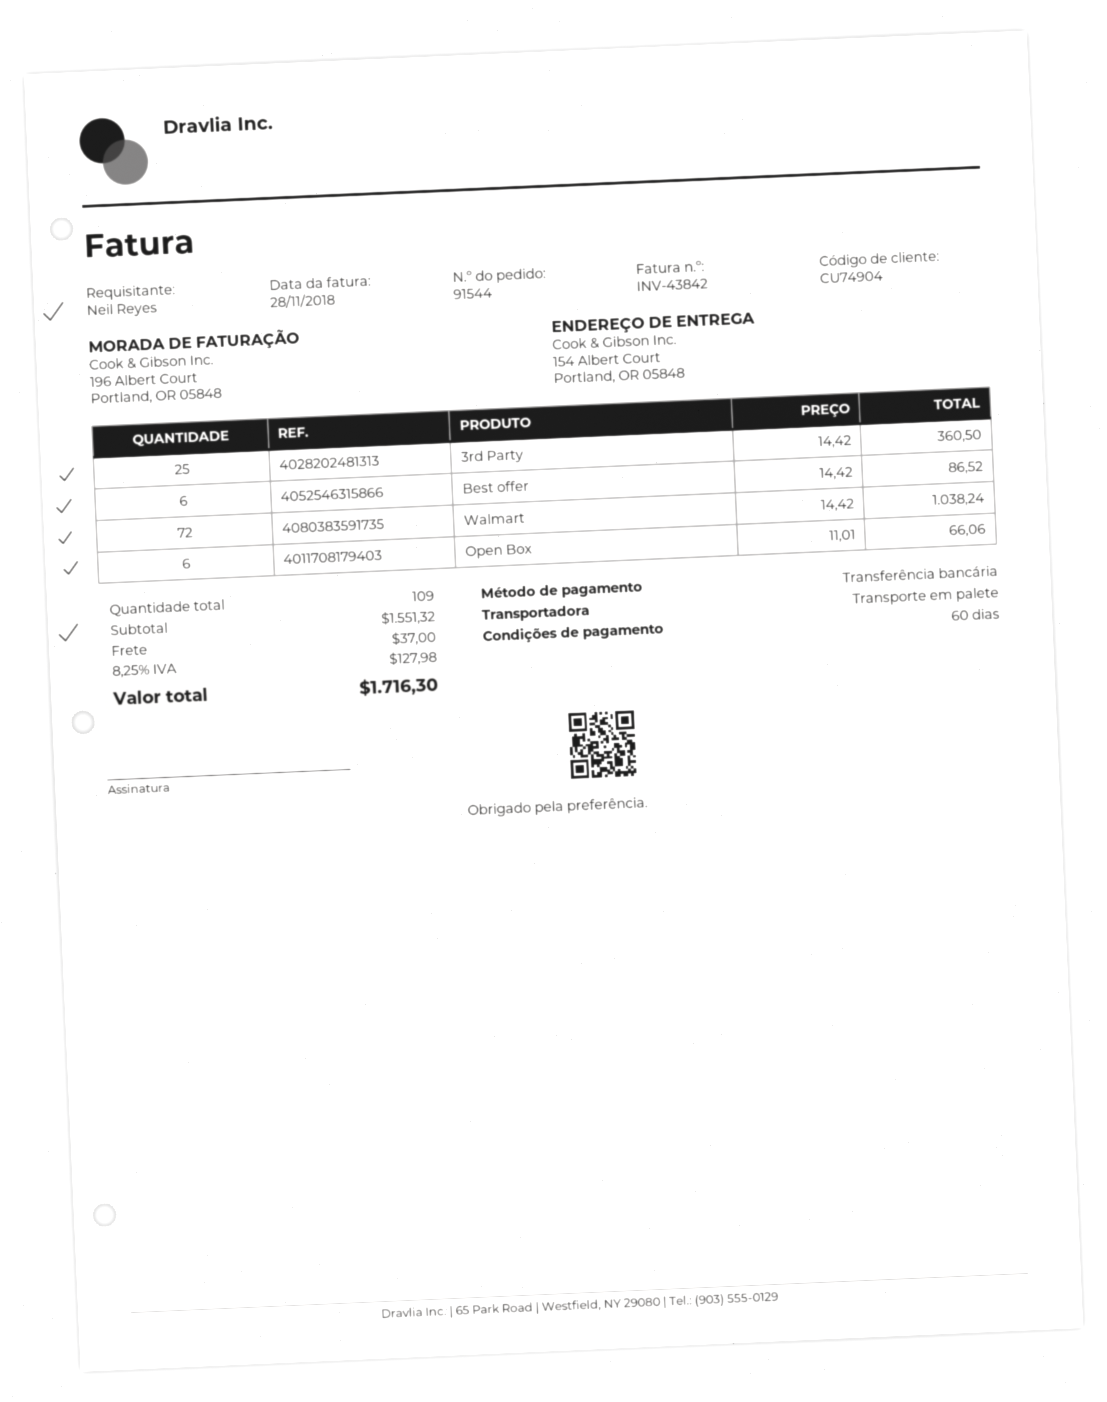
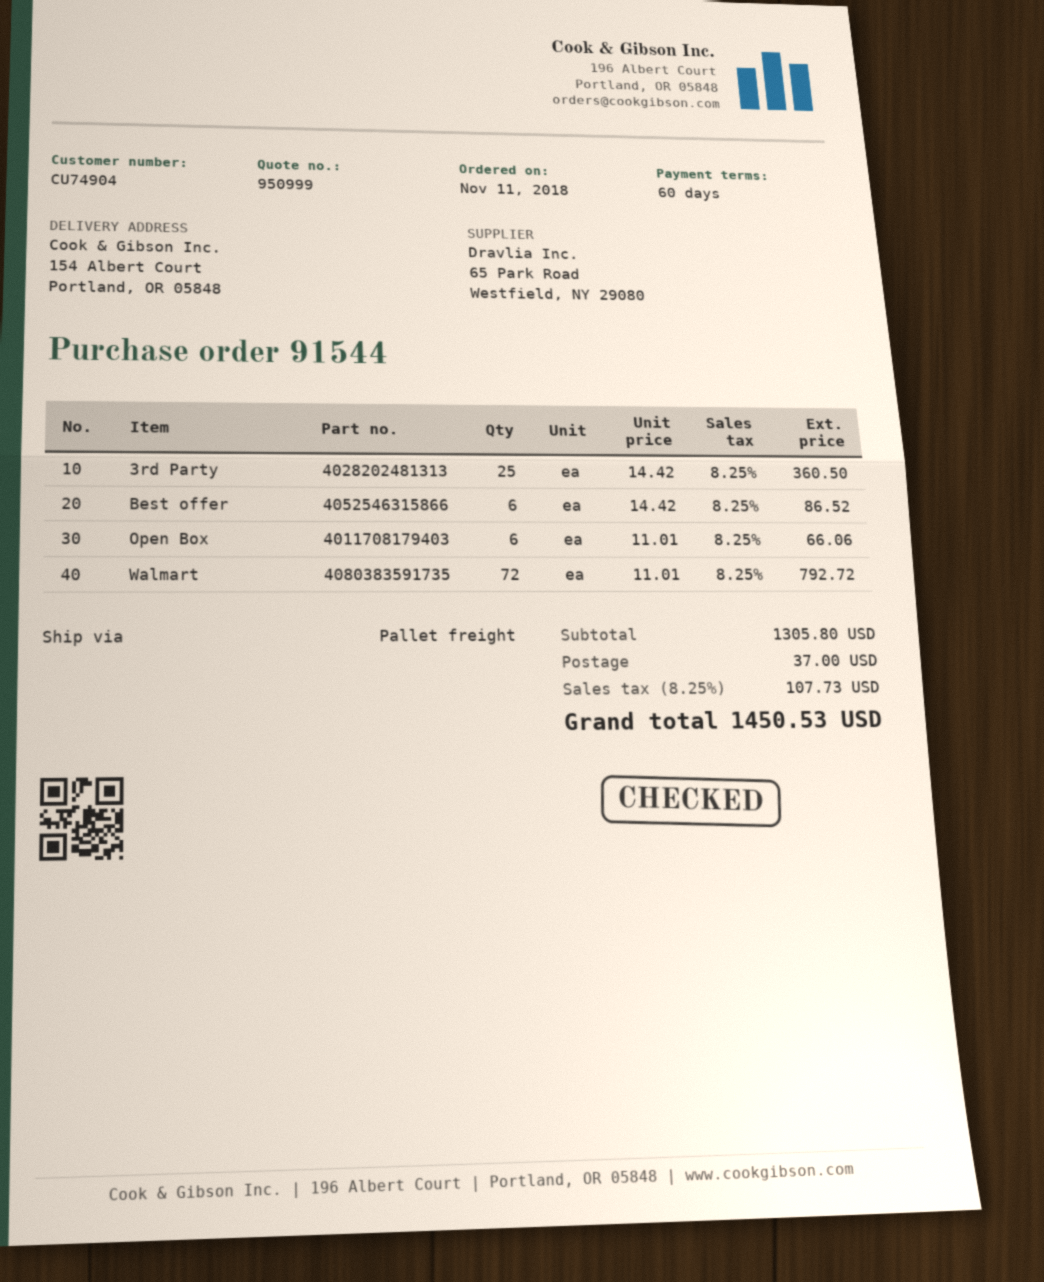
Walmart: 72 x 14.42 = 1038.24 -> 72 x 11.01 = 792.72
subtotal: 1551.32 -> 1305.80
tax: 8.25% = 127.98 -> 8.25% = 107.73
total: 1716.30 -> 1450.53

